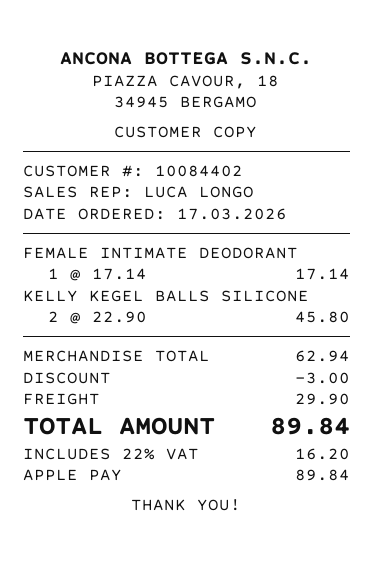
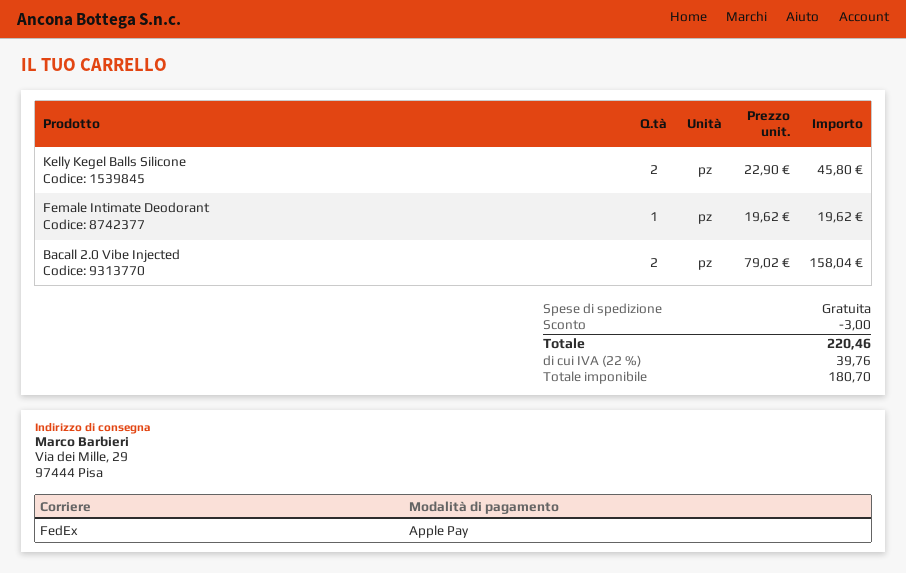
FEMALE INTIMATE DEODORANT: 1 x 17.14 = 17.14 -> 1 x 19.62 = 19.62
Bacall 2.0 Vibe Injected: none -> 2 x 79.02 = 158.04
shipping: 29.90 -> 0.00
tax: 22% = 16.20 -> 22% = 39.76
total: 89.84 -> 220.46

